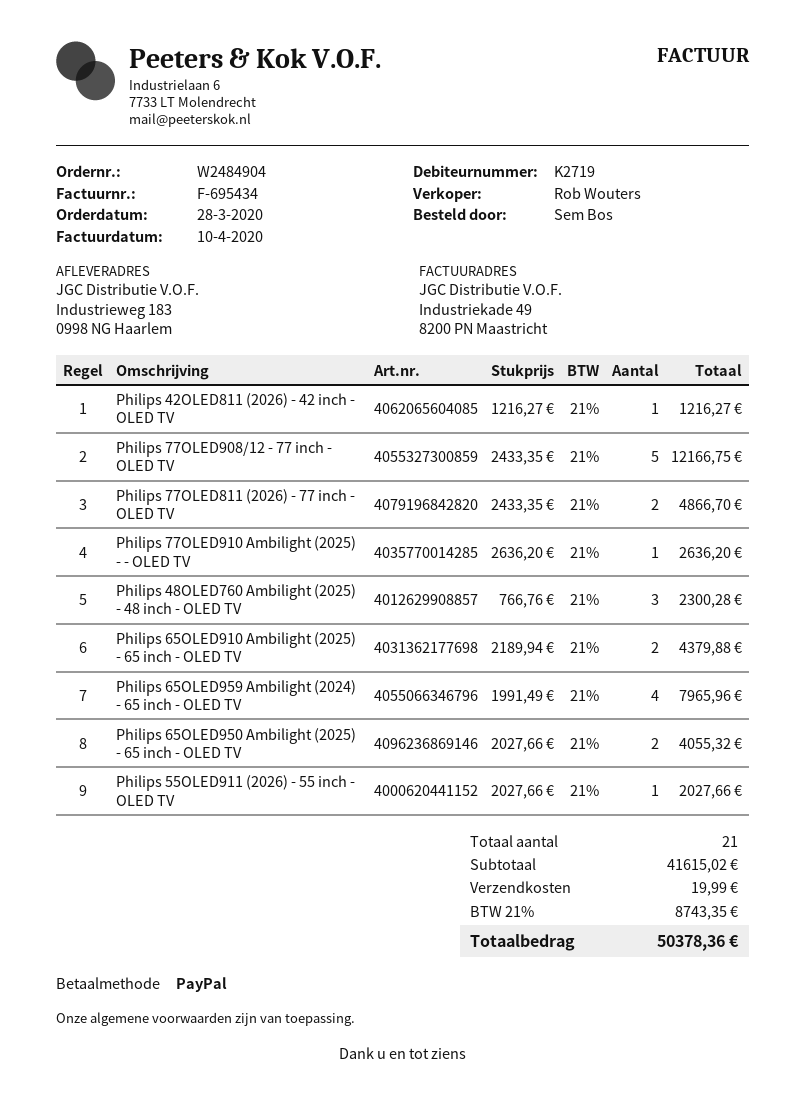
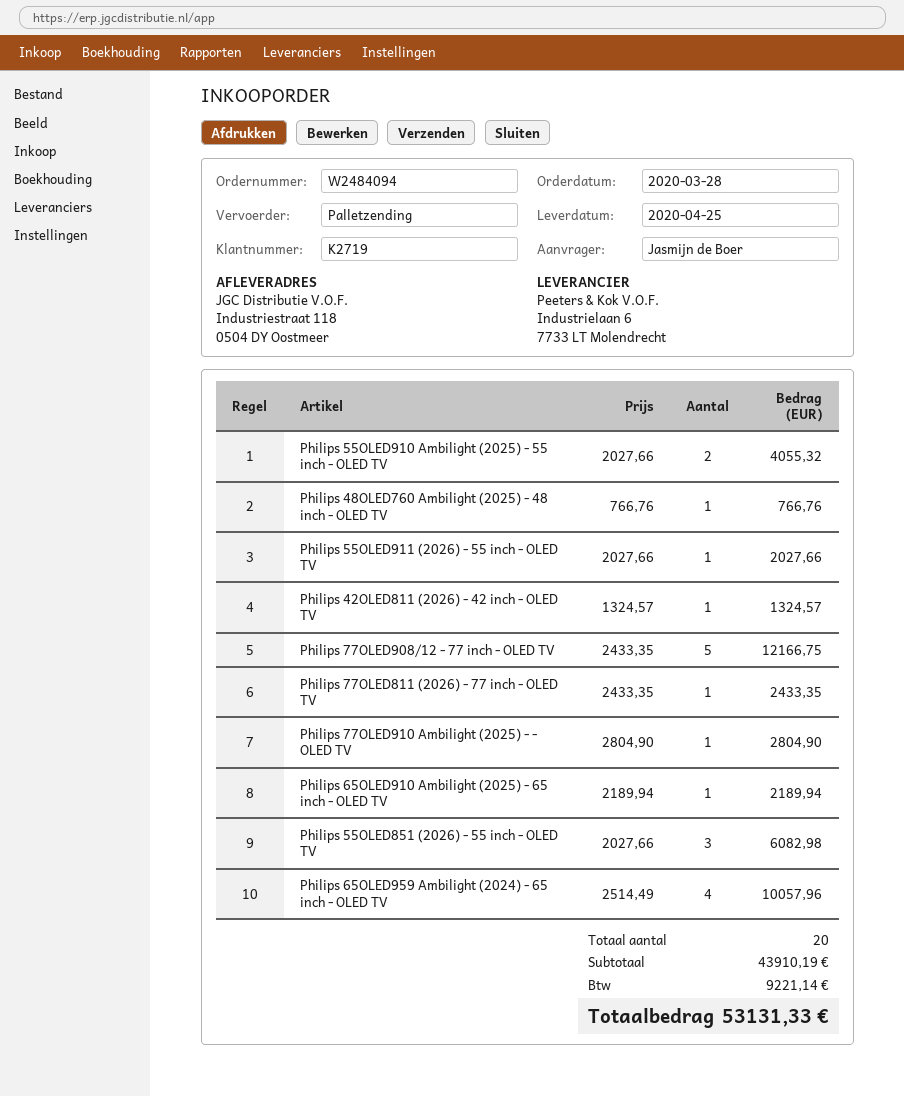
order number: W2484904 -> W2484094
ordered by: Sem Bos -> Jasmijn de Boer
ship to: Industrieweg 183, 0998 NG Haarlem -> Industriestraat 118, 0504 DY Oostmeer
Philips 42OLED811 (2026) - 42 inch - OLED TV: 1 x 1216.27 = 1216.27 -> 1 x 1324.57 = 1324.57
Philips 77OLED811 (2026) - 77 inch - OLED TV: 2 x 2433.35 = 4866.70 -> 1 x 2433.35 = 2433.35
Philips 77OLED910 Ambilight (2025) - - OLED TV: 1 x 2636.20 = 2636.20 -> 1 x 2804.90 = 2804.90
Philips 48OLED760 Ambilight (2025) - 48 inch - OLED TV: 3 x 766.76 = 2300.28 -> 1 x 766.76 = 766.76
Philips 65OLED910 Ambilight (2025) - 65 inch - OLED TV: 2 x 2189.94 = 4379.88 -> 1 x 2189.94 = 2189.94
Philips 65OLED959 Ambilight (2024) - 65 inch - OLED TV: 4 x 1991.49 = 7965.96 -> 4 x 2514.49 = 10057.96
Philips 65OLED950 Ambilight (2025) - 65 inch - OLED TV: 2 x 2027.66 = 4055.32 -> none
Philips 55OLED910 Ambilight (2025) - 55 inch - OLED TV: none -> 2 x 2027.66 = 4055.32
Philips 55OLED851 (2026) - 55 inch - OLED TV: none -> 3 x 2027.66 = 6082.98
total quantity: 21 -> 20
subtotal: 41615.02 -> 43910.19
shipping: 19.99 -> none
tax: 8743.35 -> 9221.14
total: 50378.36 -> 53131.33

